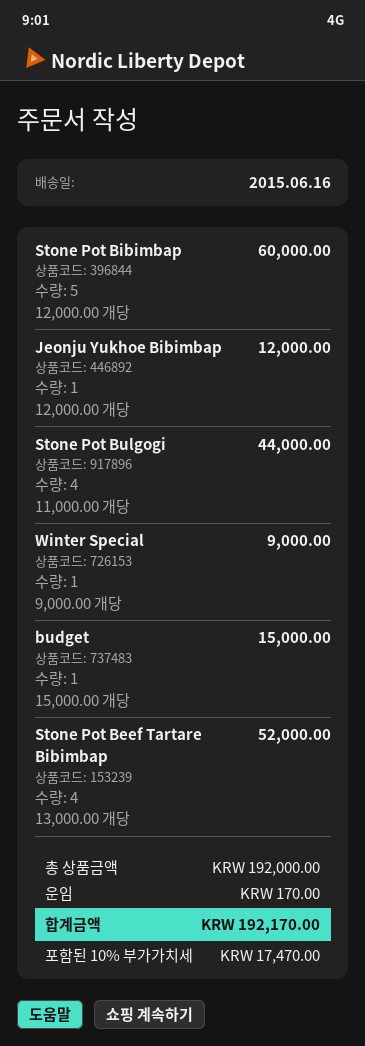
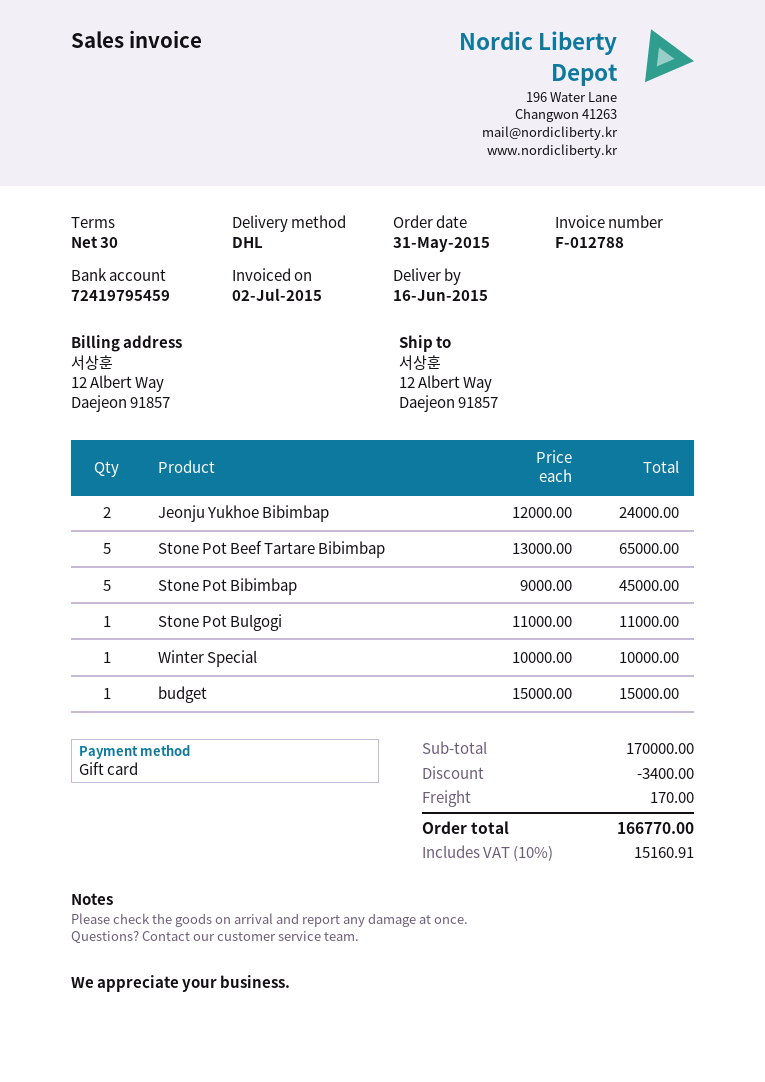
Stone Pot Bibimbap: 5 x 12000.00 = 60000.00 -> 5 x 9000.00 = 45000.00
Jeonju Yukhoe Bibimbap: 1 x 12000.00 = 12000.00 -> 2 x 12000.00 = 24000.00
Stone Pot Bulgogi: 4 x 11000.00 = 44000.00 -> 1 x 11000.00 = 11000.00
Winter Special: 1 x 9000.00 = 9000.00 -> 1 x 10000.00 = 10000.00
Stone Pot Beef Tartare Bibimbap: 4 x 13000.00 = 52000.00 -> 5 x 13000.00 = 65000.00
subtotal: 192000.00 -> 170000.00
discount: none -> 3400.00
tax: 10% = 17470.00 -> 10% = 15160.91
total: 192170.00 -> 166770.00

